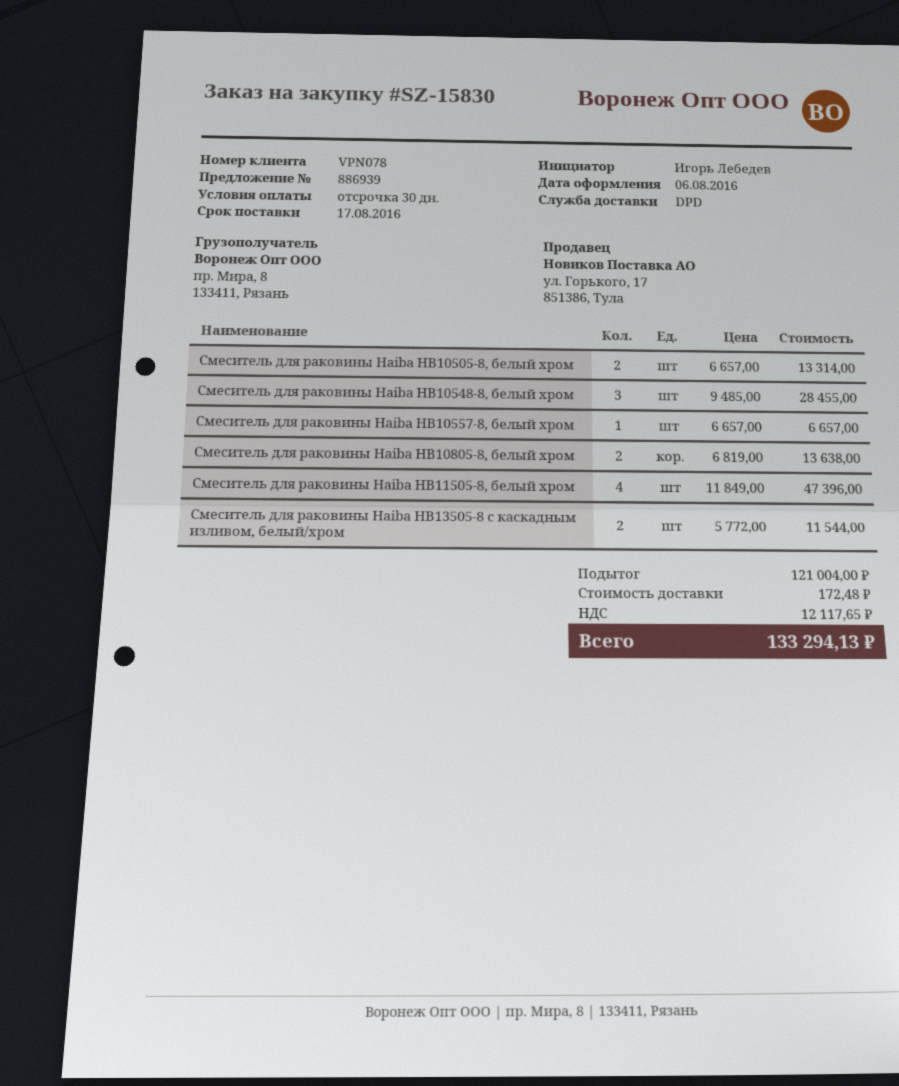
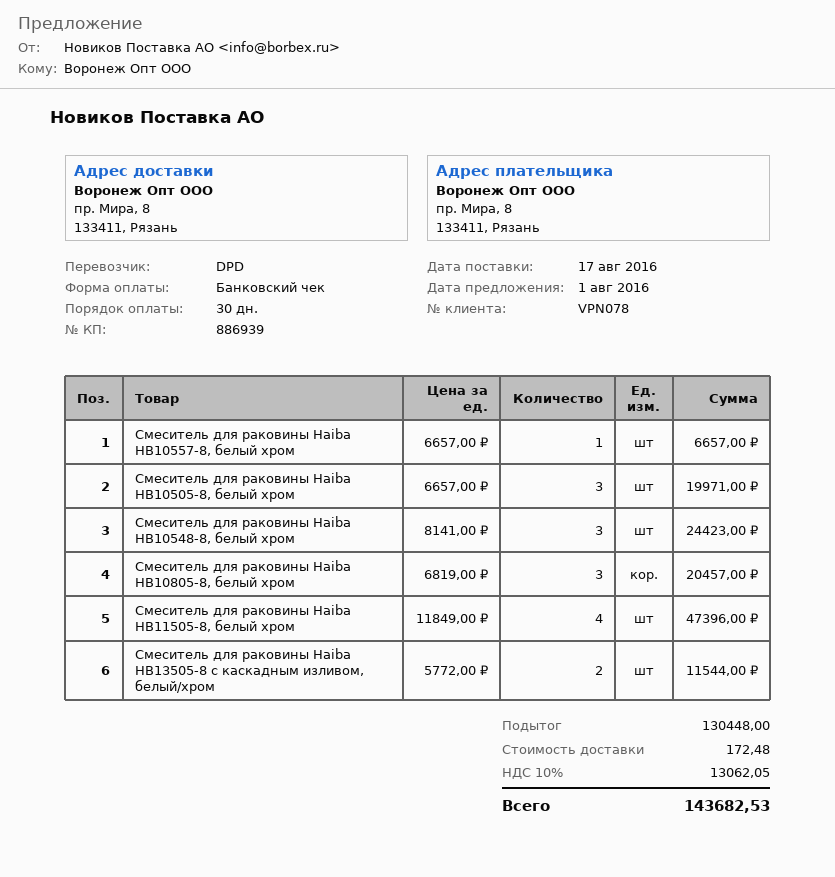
Смеситель для раковины Haiba HB10505-8, белый хром: 2 x 6657.00 = 13314.00 -> 3 x 6657.00 = 19971.00
Смеситель для раковины Haiba HB10548-8, белый хром: 3 x 9485.00 = 28455.00 -> 3 x 8141.00 = 24423.00
Смеситель для раковины Haiba HB10805-8, белый хром: 2 x 6819.00 = 13638.00 -> 3 x 6819.00 = 20457.00
subtotal: 121004.00 -> 130448.00
tax: 12117.65 -> 13062.05
total: 133294.13 -> 143682.53

